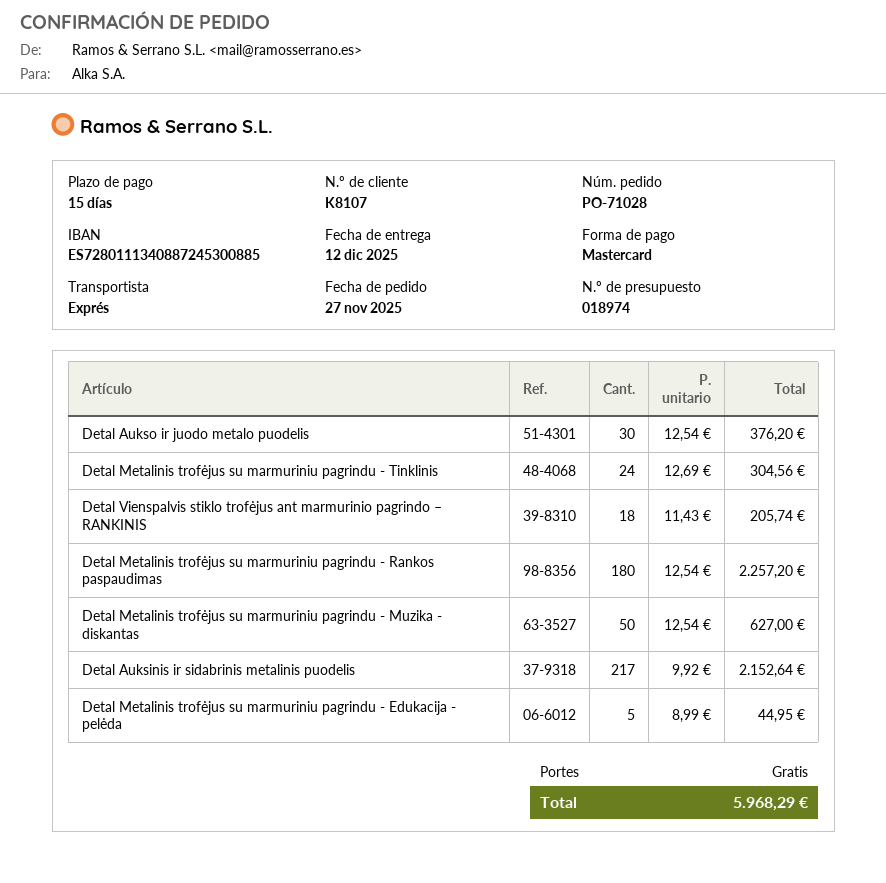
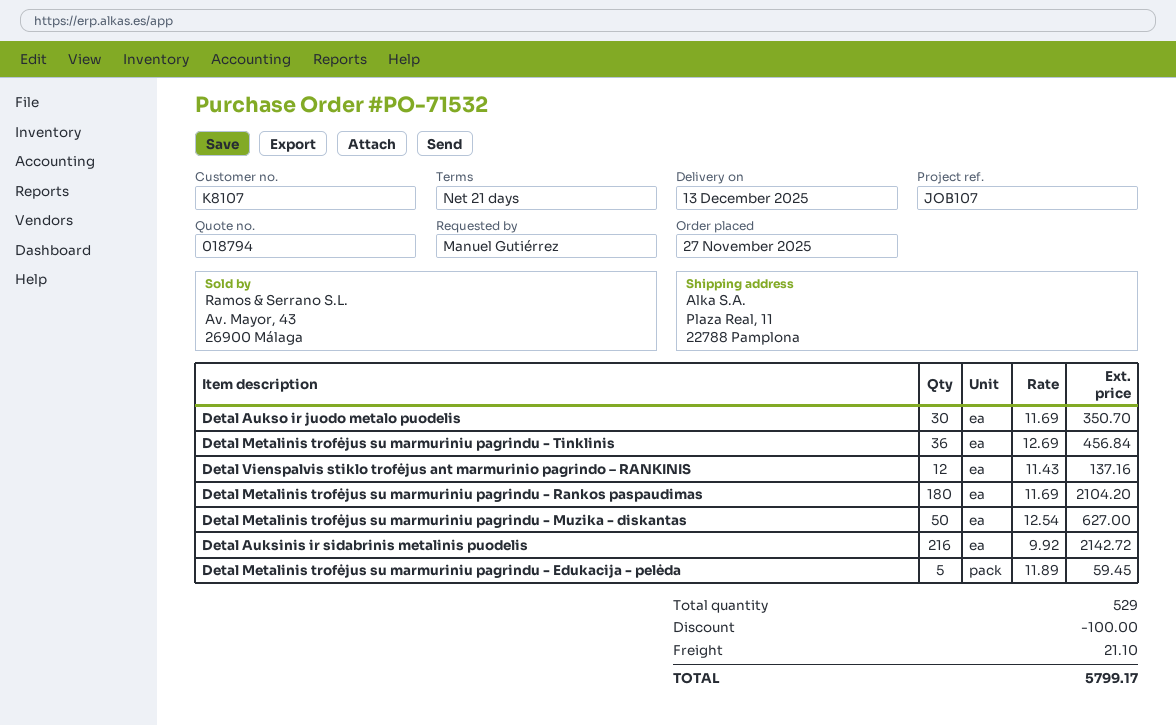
quote number: 018974 -> 018794
order number: PO-71028 -> PO-71532
delivery date: 2025-12-12 -> 2025-12-13
payment terms: 15 days -> 21 days
Detal Aukso ir juodo metalo puodelis: 30 x 12.54 = 376.20 -> 30 x 11.69 = 350.70
Detal Metalinis trofėjus su marmuriniu pagrindu - Tinklinis: 24 x 12.69 = 304.56 -> 36 x 12.69 = 456.84
Detal Vienspalvis stiklo trofėjus ant marmurinio pagrindo – RANKINIS: 18 x 11.43 = 205.74 -> 12 x 11.43 = 137.16
Detal Metalinis trofėjus su marmuriniu pagrindu - Rankos paspaudimas: 180 x 12.54 = 2257.20 -> 180 x 11.69 = 2104.20
Detal Auksinis ir sidabrinis metalinis puodelis: 217 x 9.92 = 2152.64 -> 216 x 9.92 = 2142.72
Detal Metalinis trofėjus su marmuriniu pagrindu - Edukacija - pelėda: 5 x 8.99 = 44.95 -> 5 x 11.89 = 59.45
discount: none -> 100.00
shipping: 0.00 -> 21.10
total: 5968.29 -> 5799.17

